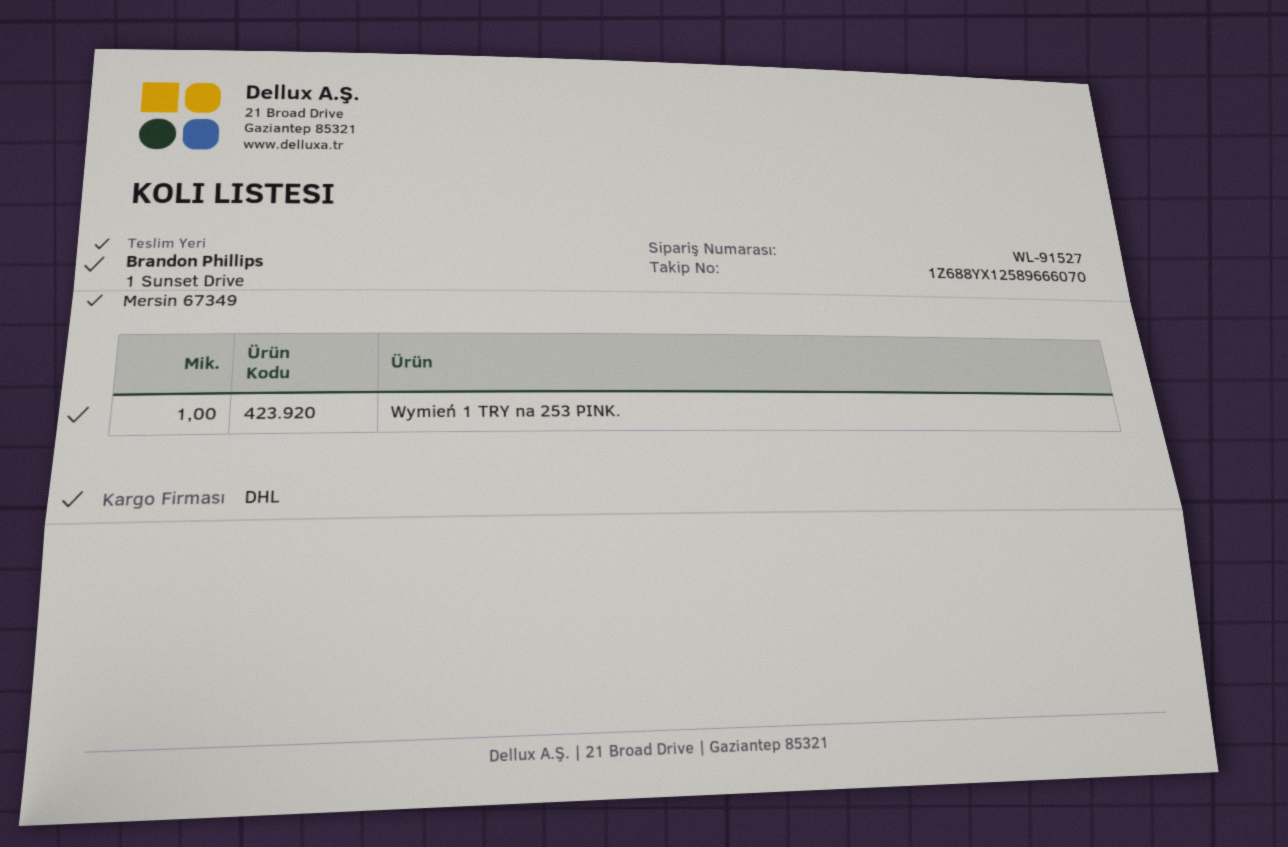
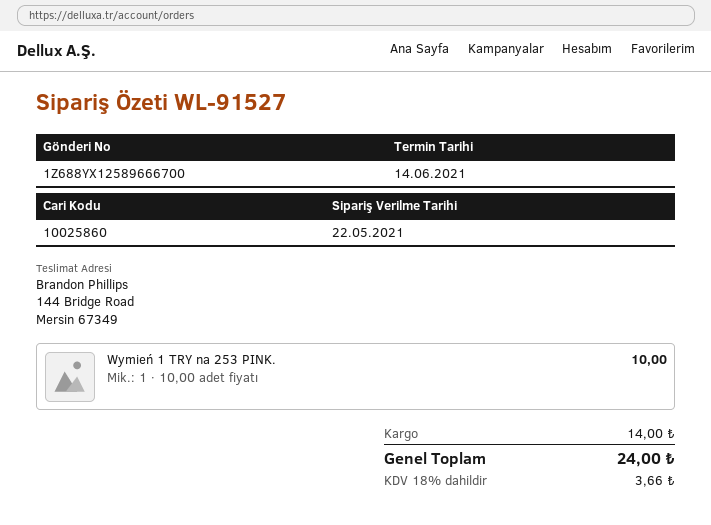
tracking number: 1Z688YX12589666070 -> 1Z688YX12589666700
ship to: 1 Sunset Drive, Mersin 67349 -> 144 Bridge Road, Mersin 67349

